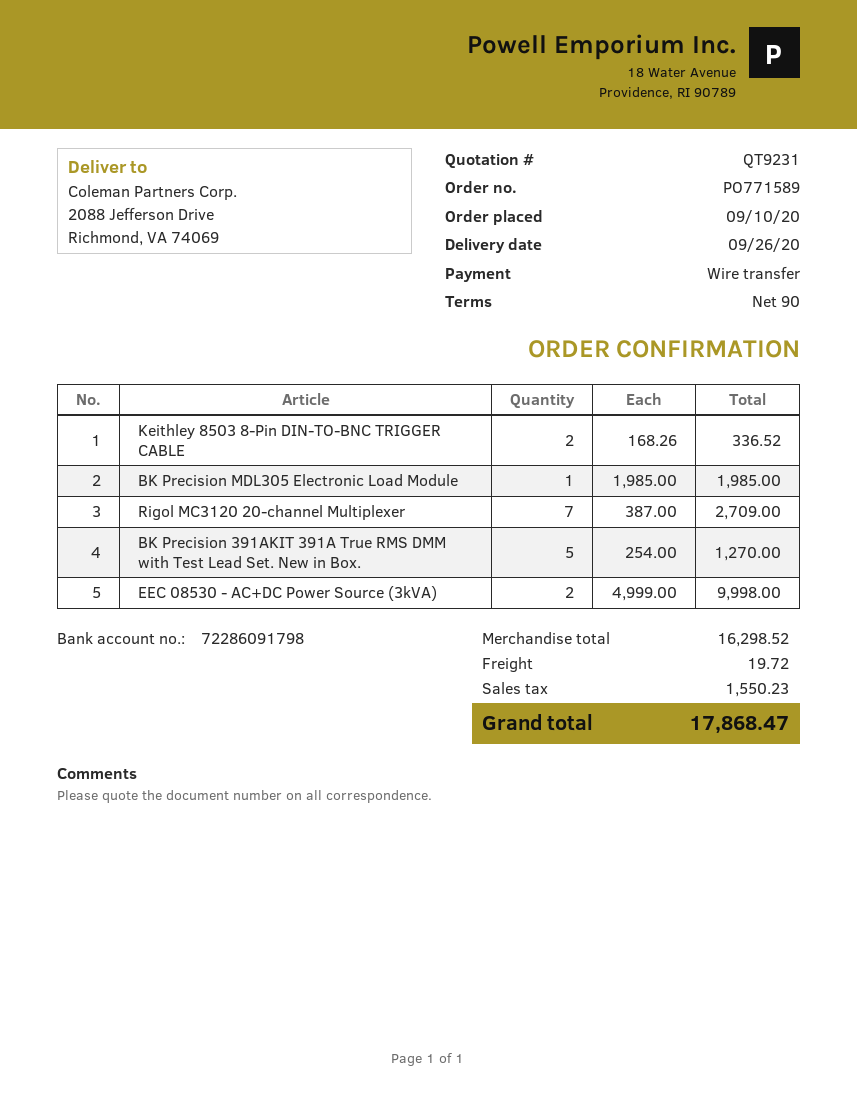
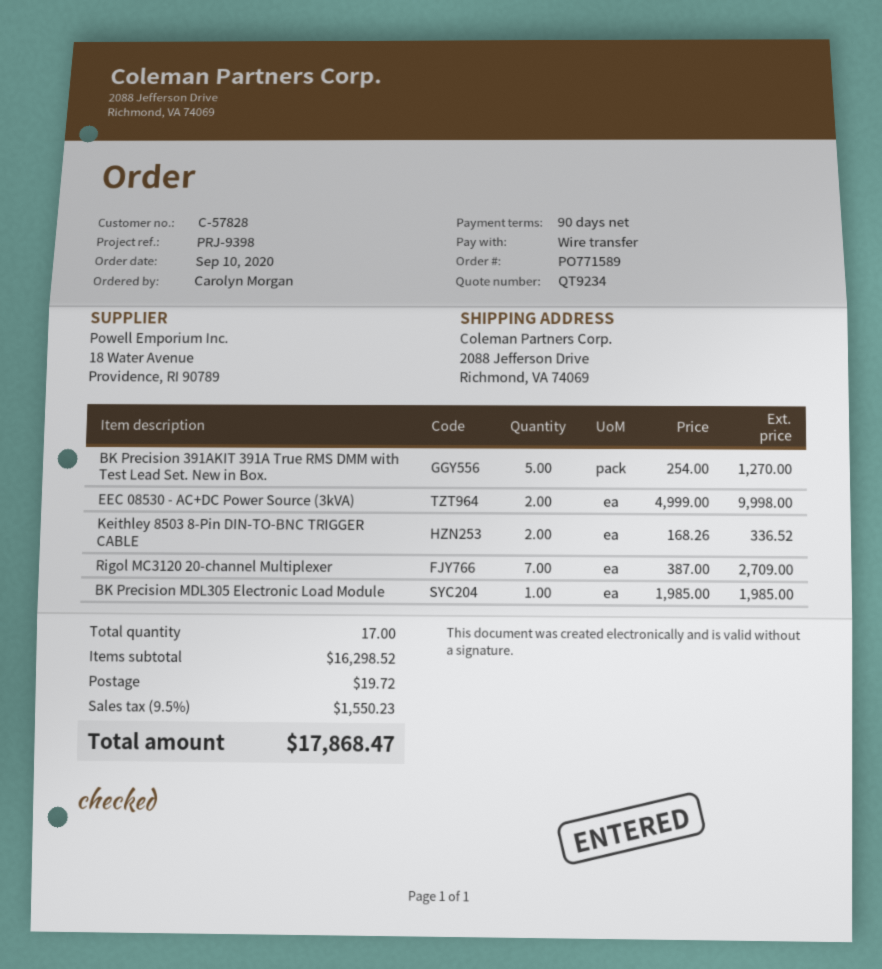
quote number: QT9231 -> QT9234

